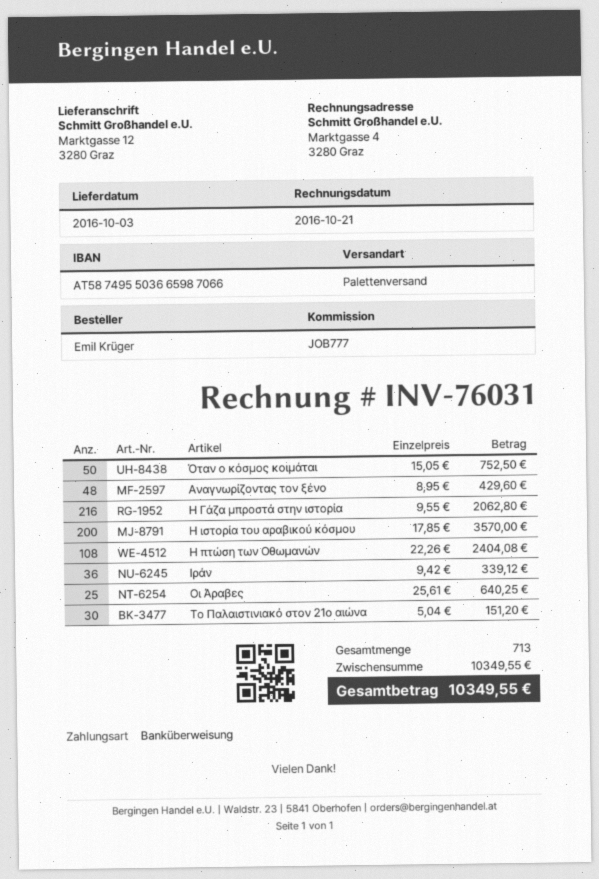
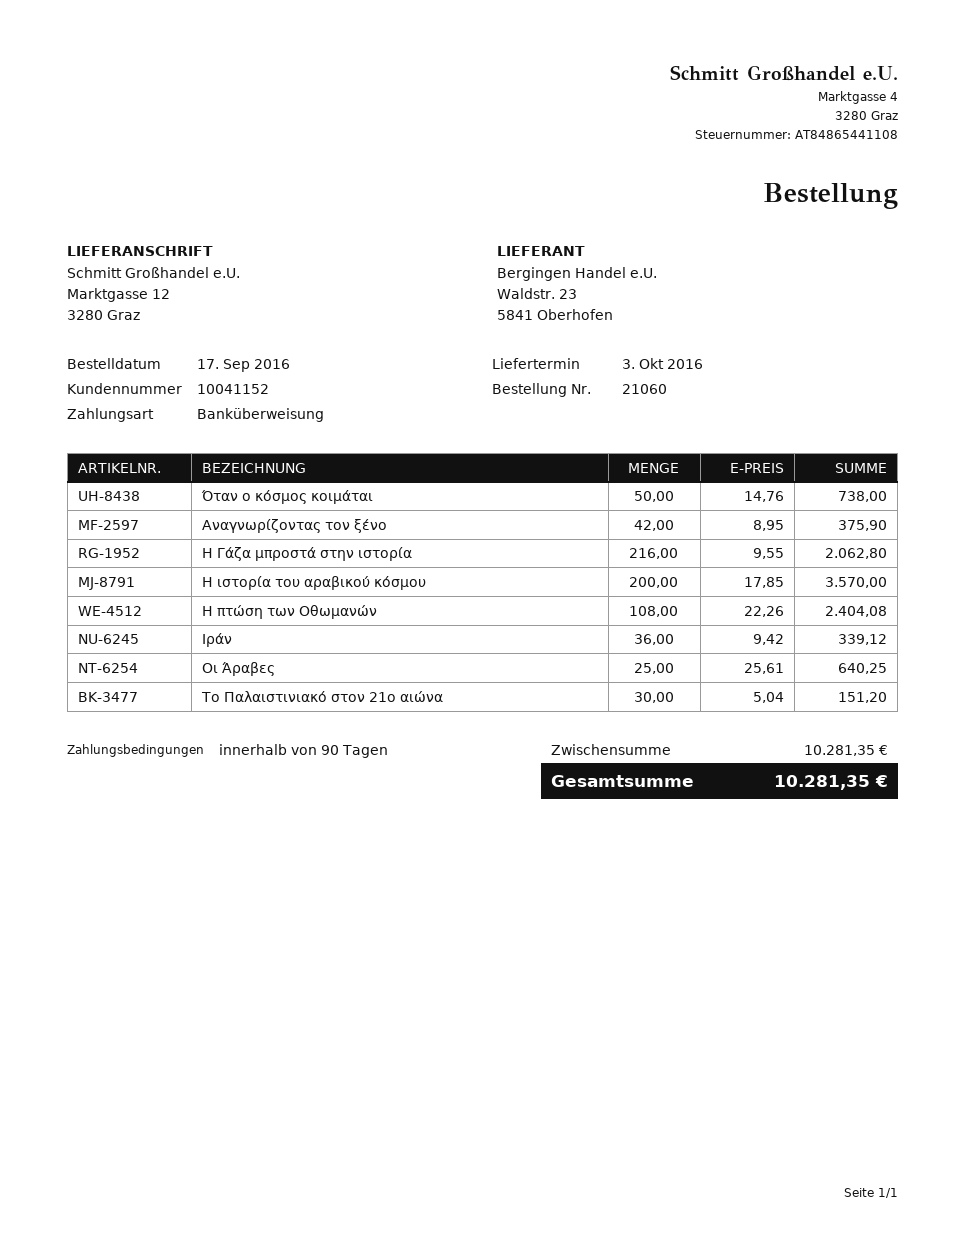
Όταν ο κόσμος κοιμάται: 50 x 15.05 = 752.50 -> 50 x 14.76 = 738.00
Αναγνωρίζοντας τον ξένο: 48 x 8.95 = 429.60 -> 42 x 8.95 = 375.90
subtotal: 10349.55 -> 10281.35
total: 10349.55 -> 10281.35

